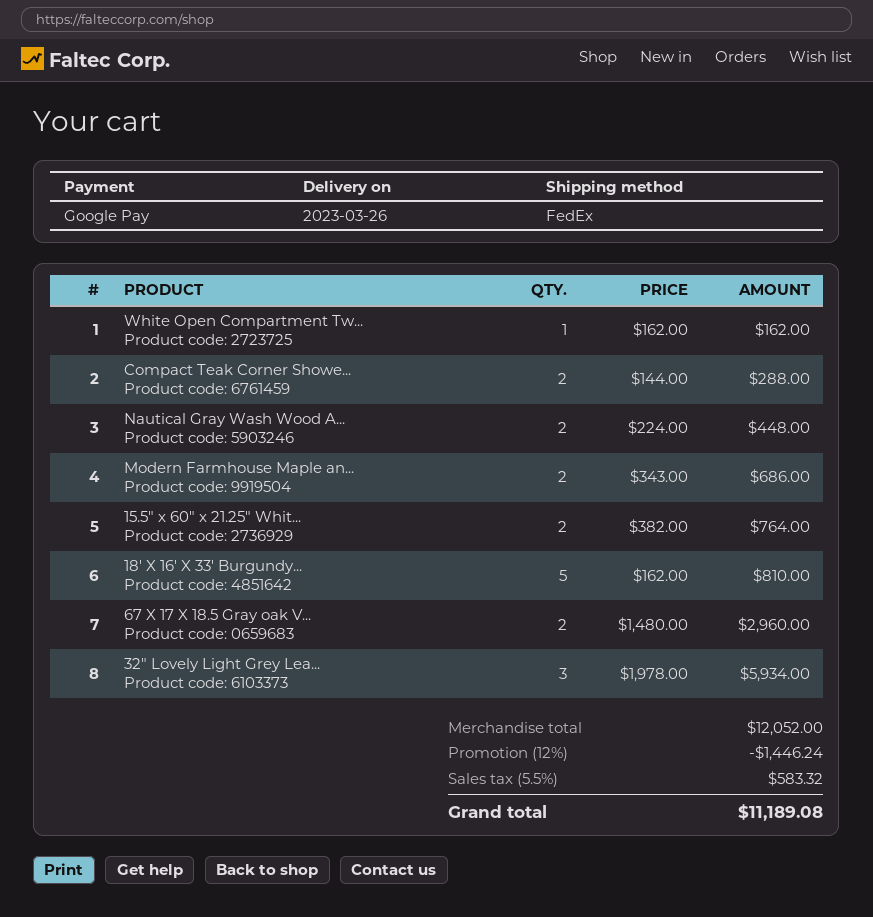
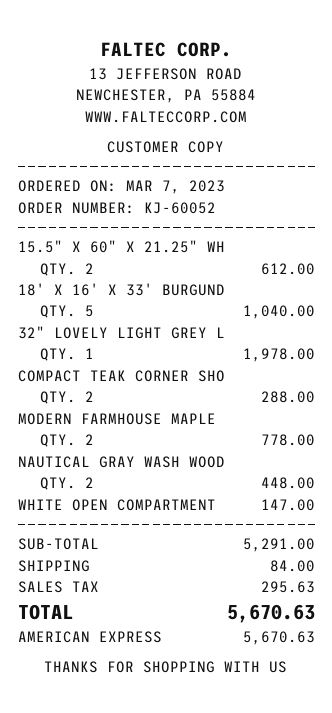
payment method: Google Pay -> American Express
White Open Compartment Tw...: 1 for 162.00 -> 1 for 147.00
Modern Farmhouse Maple an...: 2 for 686.00 -> 2 for 778.00
15.5" x 60" x 21.25" Whit...: 2 for 764.00 -> 2 for 612.00
18' X 16' X 33' Burgundy...: 5 for 810.00 -> 5 for 1040.00
67 X 17 X 18.5 Gray oak V...: 2 for 2960.00 -> none
32" Lovely Light Grey Lea...: 3 for 5934.00 -> 1 for 1978.00
subtotal: 12052.00 -> 5291.00
discount: 12% = 1446.24 -> none
shipping: none -> 84.00
tax: 583.32 -> 295.63
total: 11189.08 -> 5670.63

